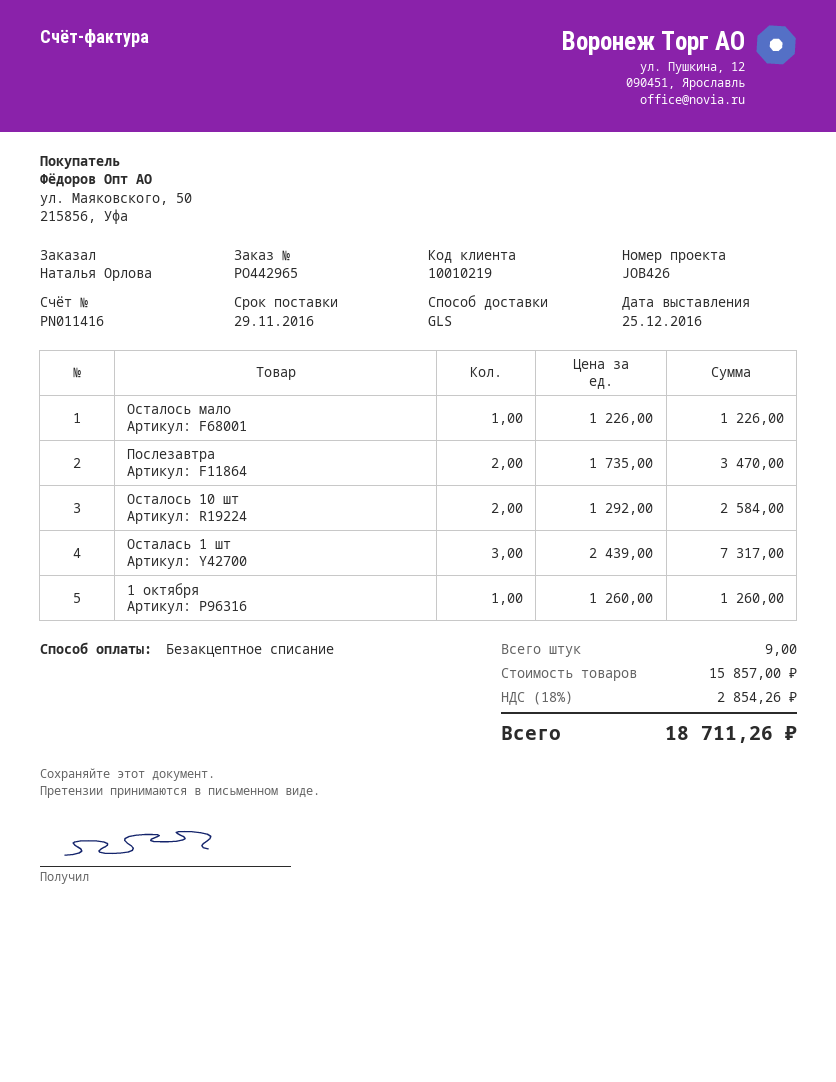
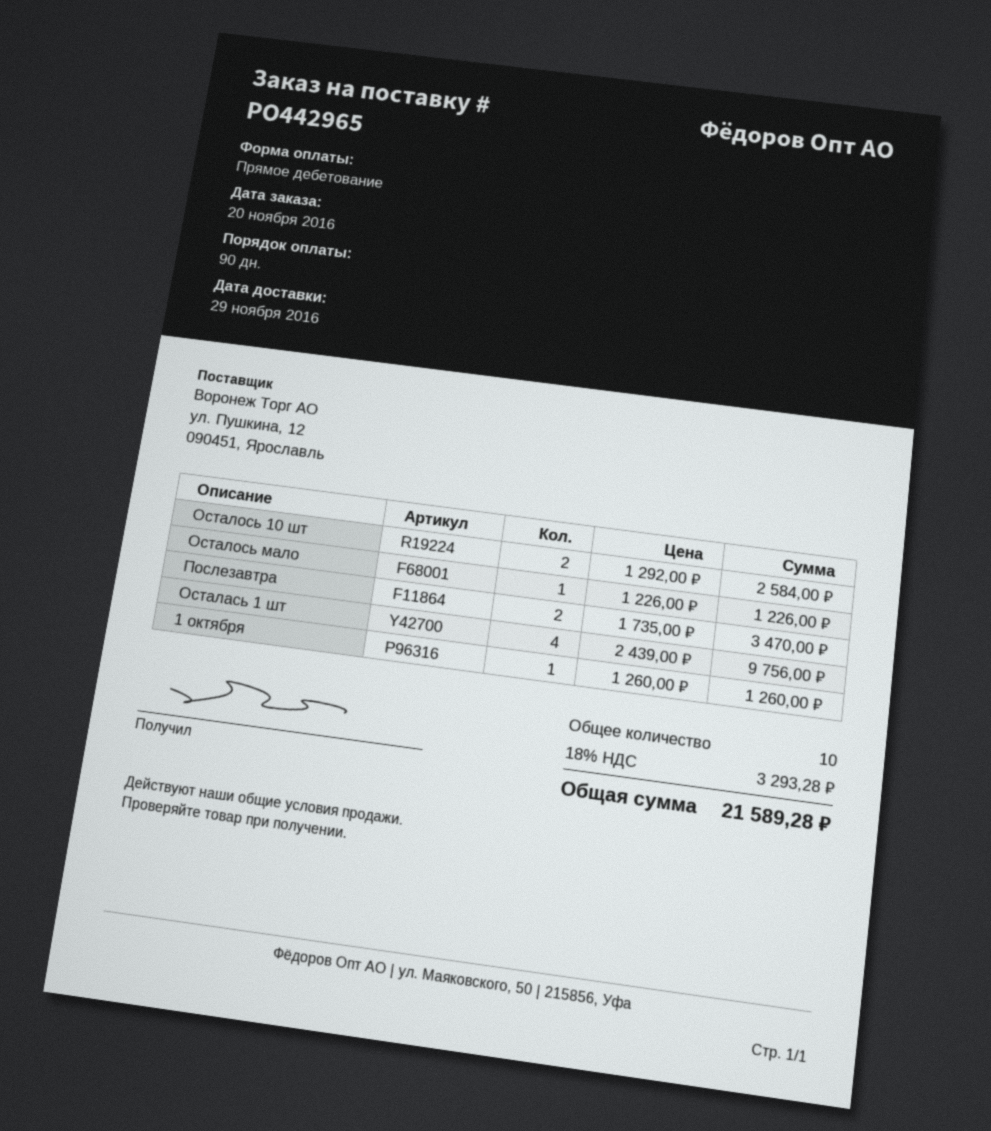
Осталась 1 шт: 3 x 2439.00 = 7317.00 -> 4 x 2439.00 = 9756.00
total quantity: 9 -> 10
tax: 18% = 2854.26 -> 18% = 3293.28
total: 18711.26 -> 21589.28

